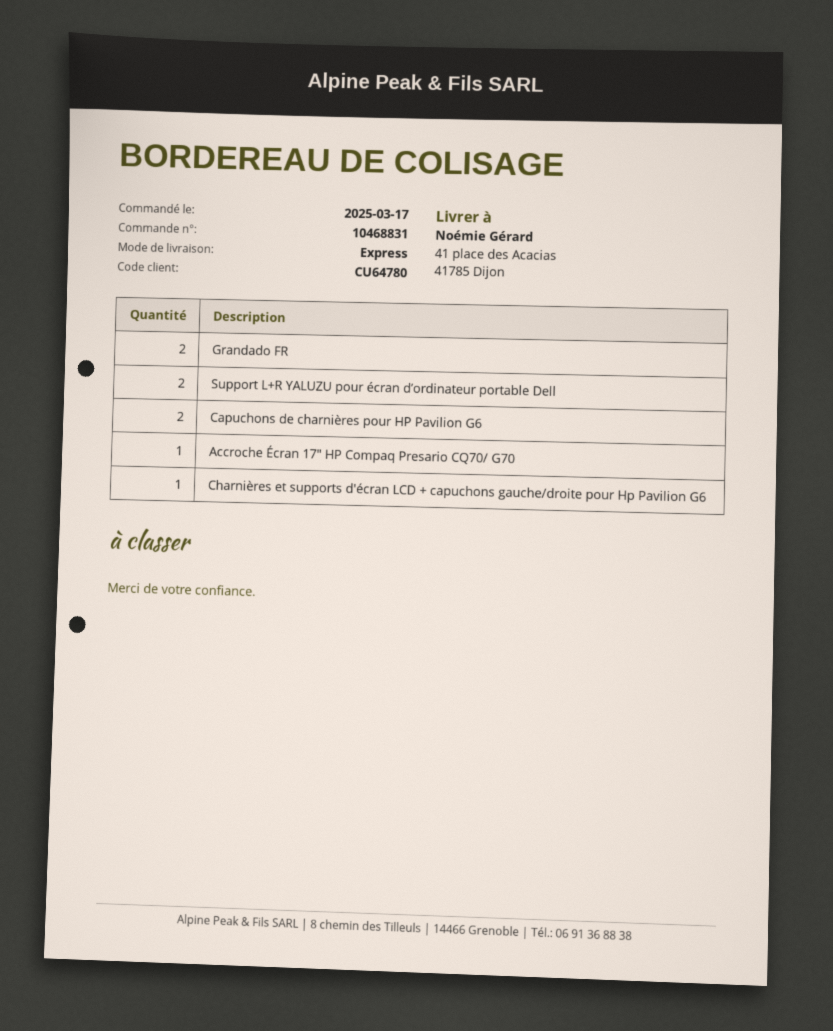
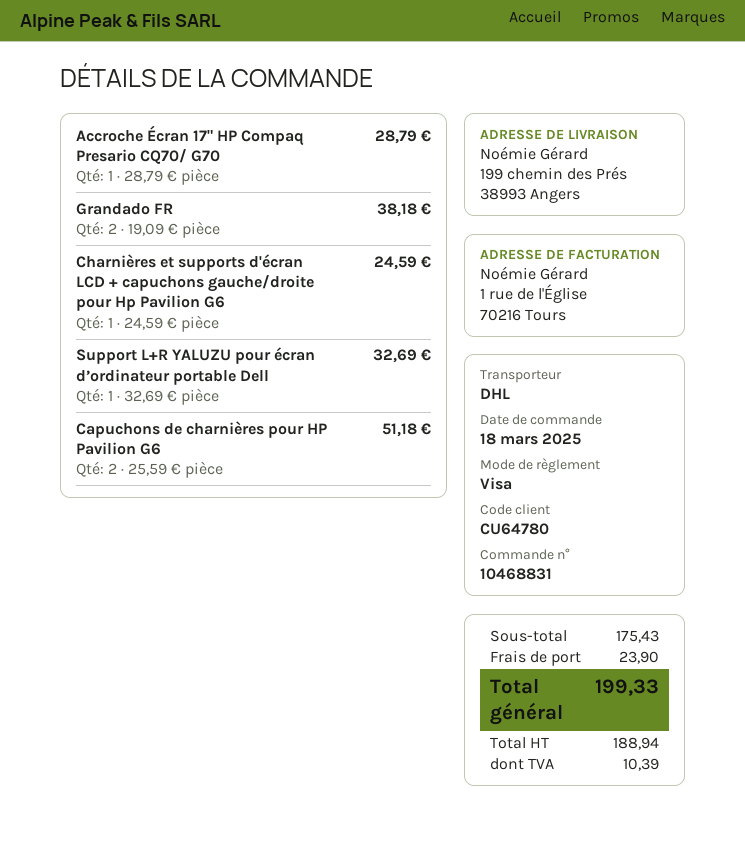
order date: 2025-03-17 -> 2025-03-18
shipping method: express -> DHL
ship to: 41 place des Acacias, 41785 Dijon -> 199 chemin des Prés, 38993 Angers
Support L+R YALUZU pour écran d’ordinateur portable Dell: 2 -> 1

